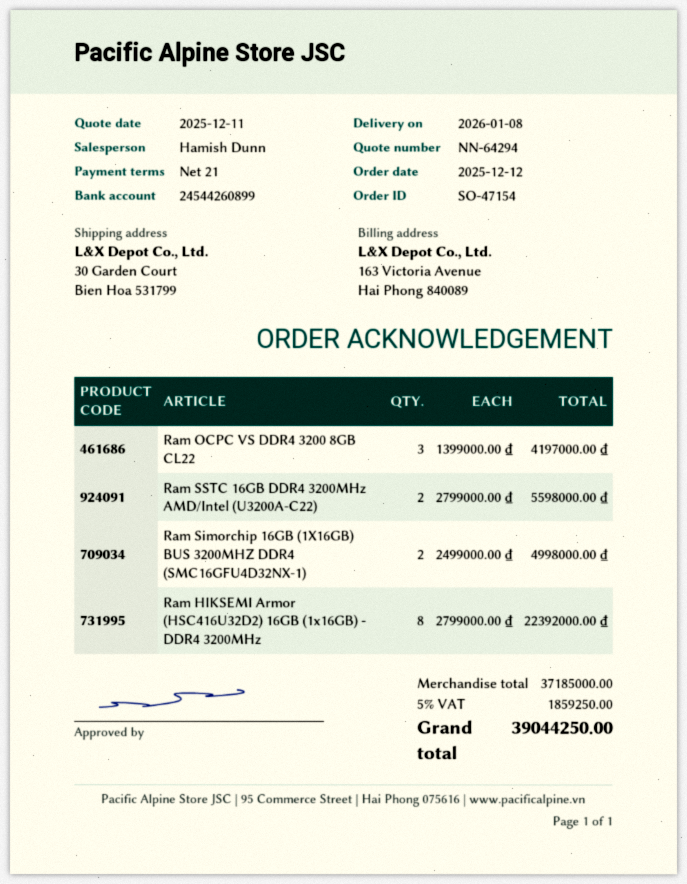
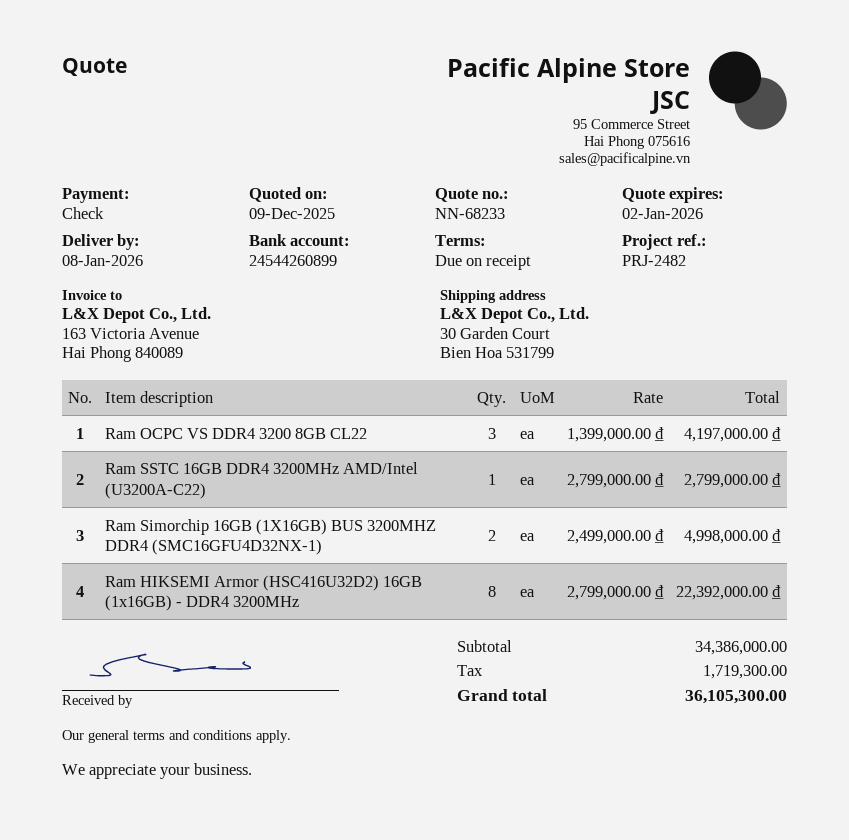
quote number: NN-64294 -> NN-68233
quote date: 2025-12-11 -> 2025-12-09
payment terms: 21 days -> on receipt
Ram SSTC 16GB DDR4 3200MHz AMD/Intel (U3200A-C22): 2 x 2799000.00 = 5598000.00 -> 1 x 2799000.00 = 2799000.00
subtotal: 37185000.00 -> 34386000.00
tax: 1859250.00 -> 1719300.00
total: 39044250.00 -> 36105300.00

